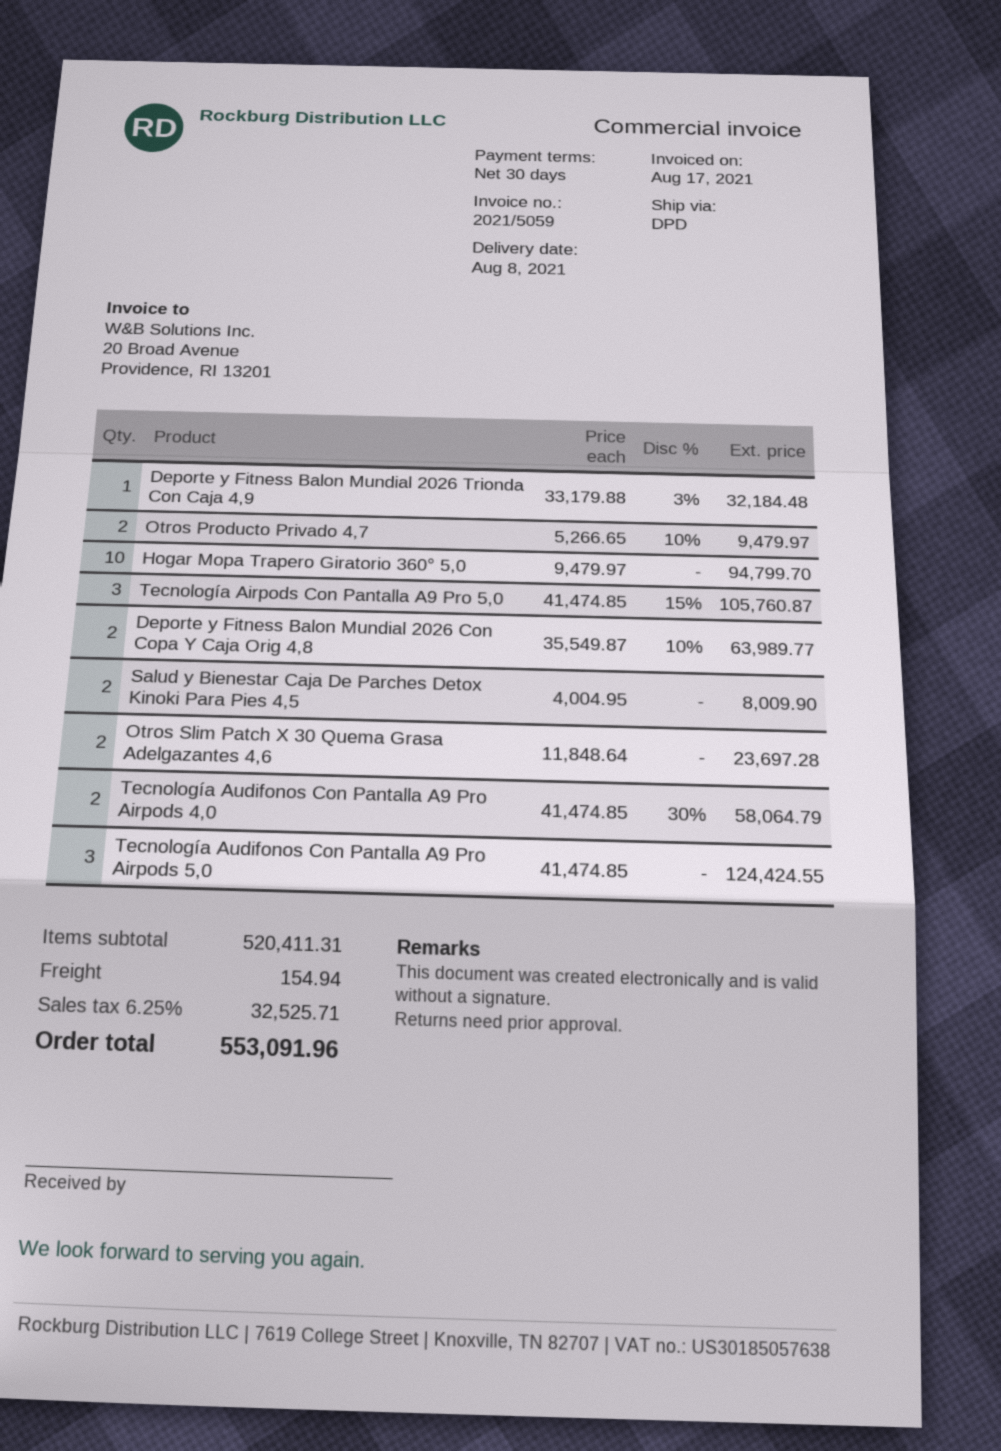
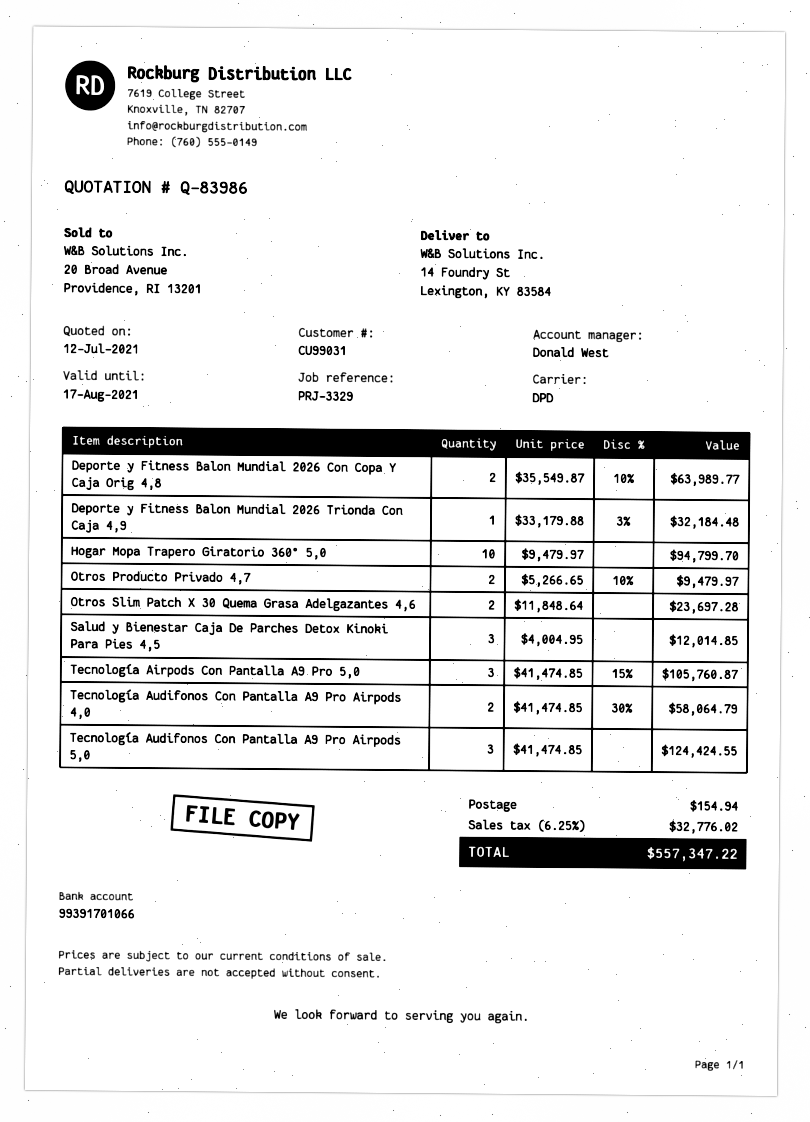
Salud y Bienestar Caja De Parches Detox Kinoki Para Pies 4,5: 2 x 4004.95 = 8009.90 -> 3 x 4004.95 = 12014.85
tax: 6.25% = 32525.71 -> 6.25% = 32776.02
total: 553091.96 -> 557347.22

